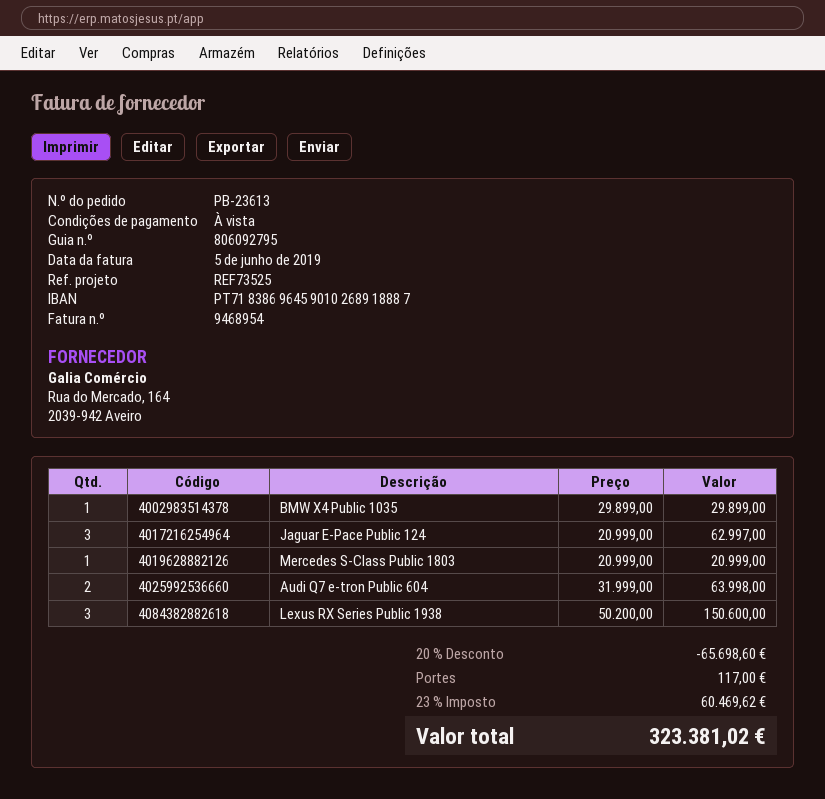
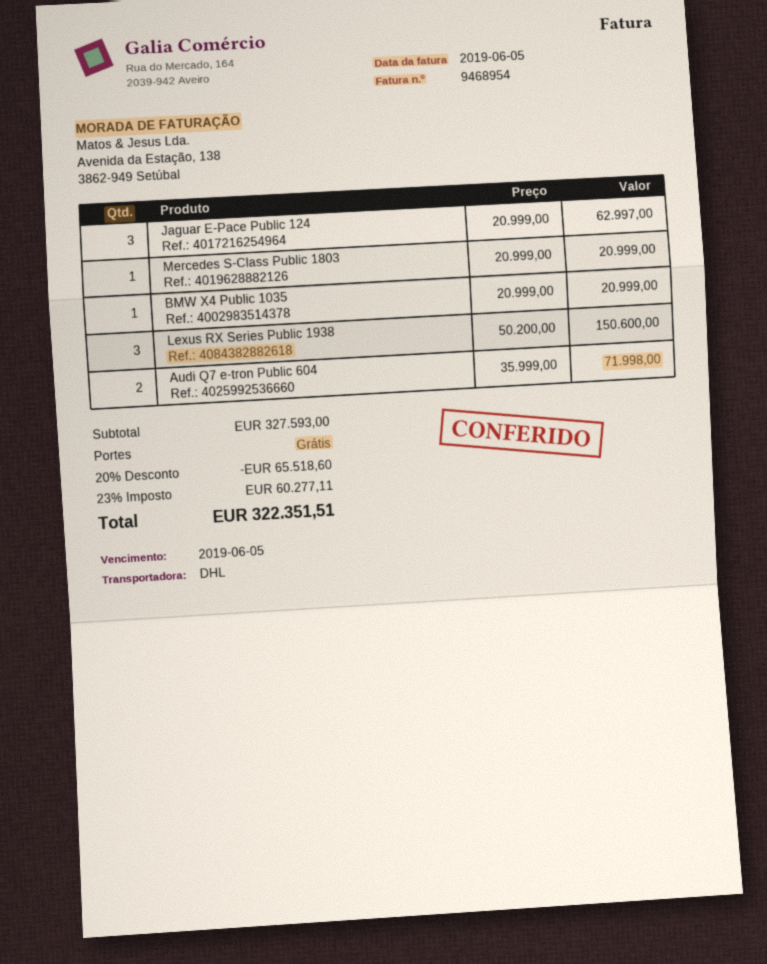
BMW X4 Public 1035: 1 x 29899.00 = 29899.00 -> 1 x 20999.00 = 20999.00
Audi Q7 e-tron Public 604: 2 x 31999.00 = 63998.00 -> 2 x 35999.00 = 71998.00
discount: 20% = 65698.60 -> 20% = 65518.60
shipping: 117.00 -> 0.00
tax: 23% = 60469.62 -> 23% = 60277.11
total: 323381.02 -> 322351.51

